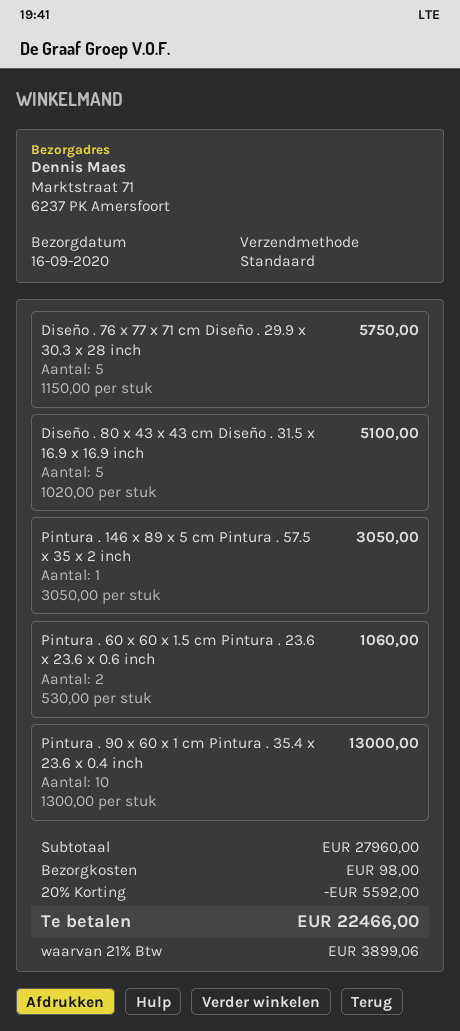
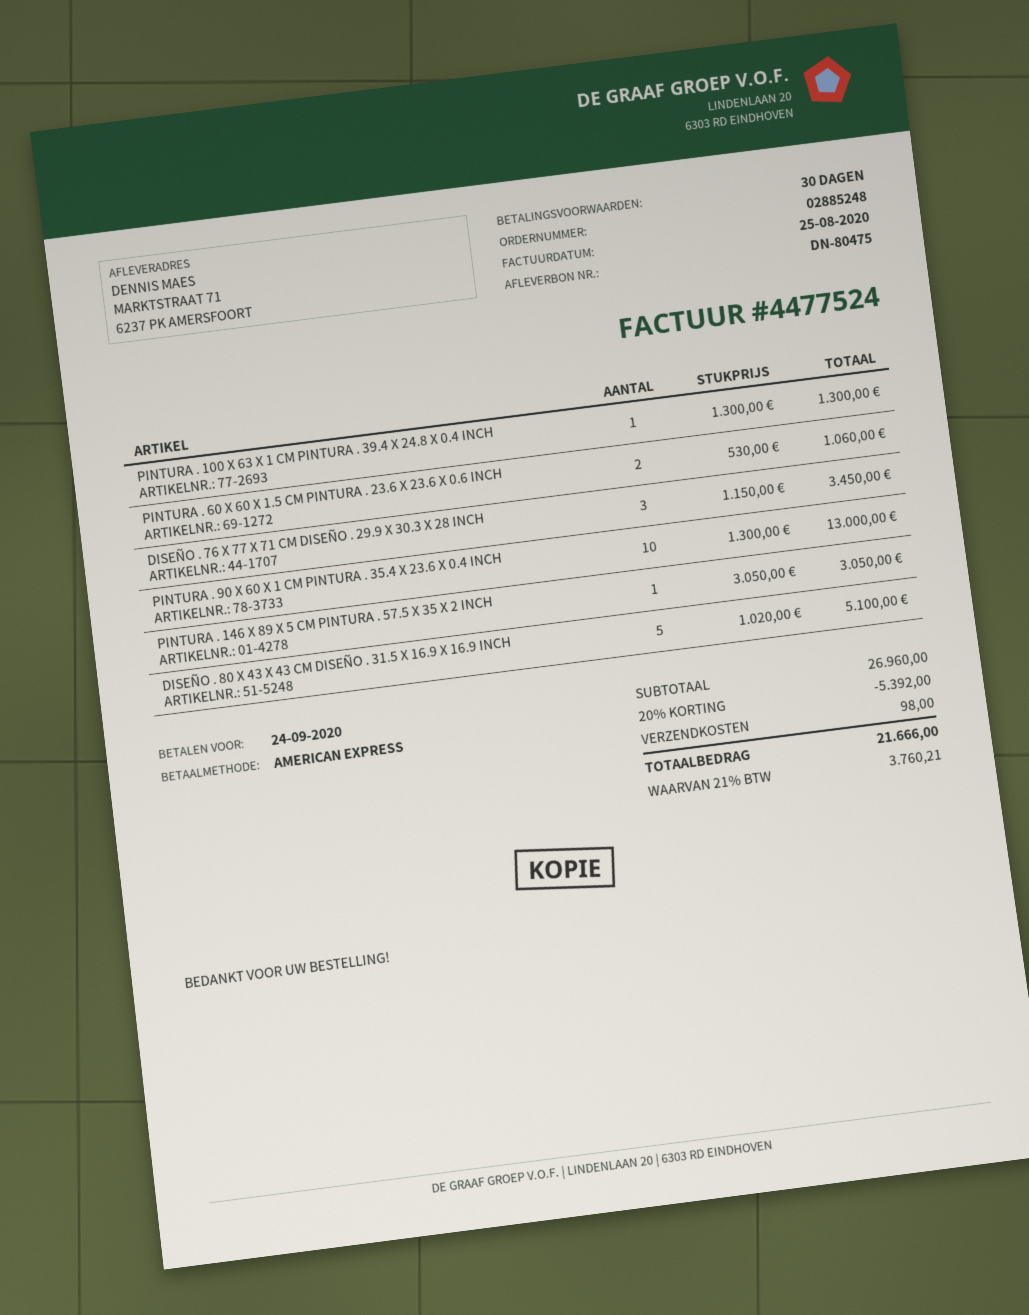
Diseño . 76 x 77 x 71 cm Diseño . 29.9 x 30.3 x 28 inch: 5 x 1150.00 = 5750.00 -> 3 x 1150.00 = 3450.00
PINTURA . 100 X 63 X 1 CM PINTURA . 39.4 X 24.8 X 0.4 INCH: none -> 1 x 1300.00 = 1300.00
subtotal: 27960.00 -> 26960.00
discount: 20% = 5592.00 -> 20% = 5392.00
tax: 21% = 3899.06 -> 21% = 3760.21
total: 22466.00 -> 21666.00

